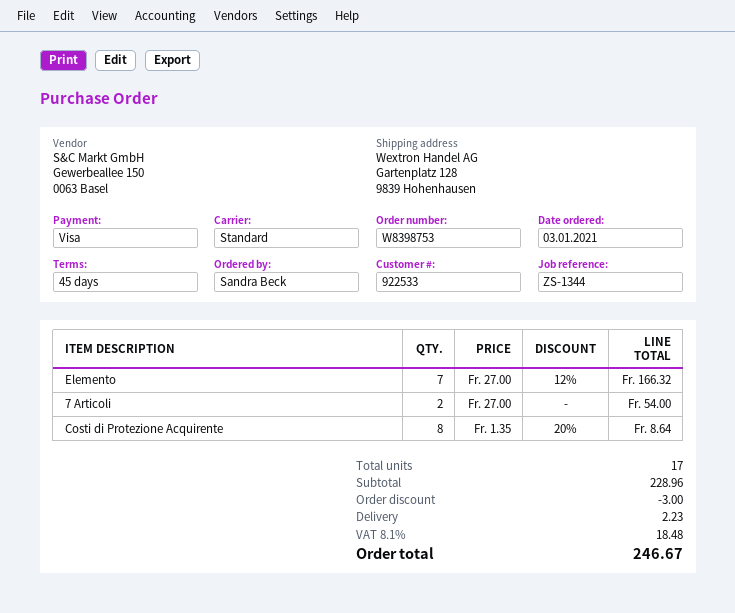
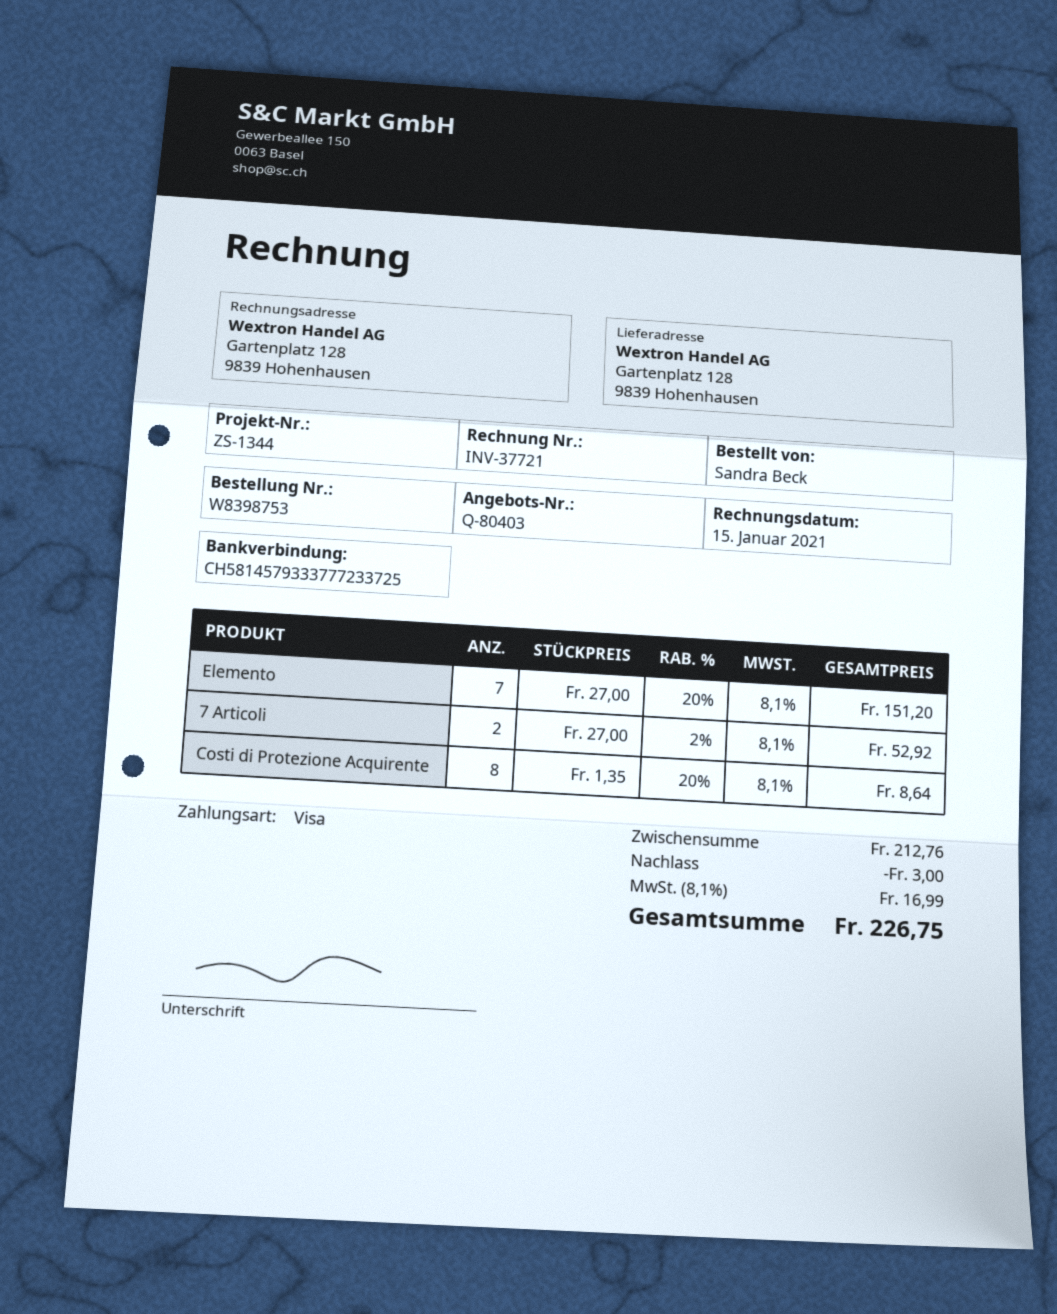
Elemento: 7 x 27.00 - 12% = 166.32 -> 7 x 27.00 - 20% = 151.20
7 Articoli: 2 x 27.00 = 54.00 -> 2 x 27.00 - 2% = 52.92
subtotal: 228.96 -> 212.76
shipping: 2.23 -> none
tax: 8.1% = 18.48 -> 8.1% = 16.99
total: 246.67 -> 226.75

